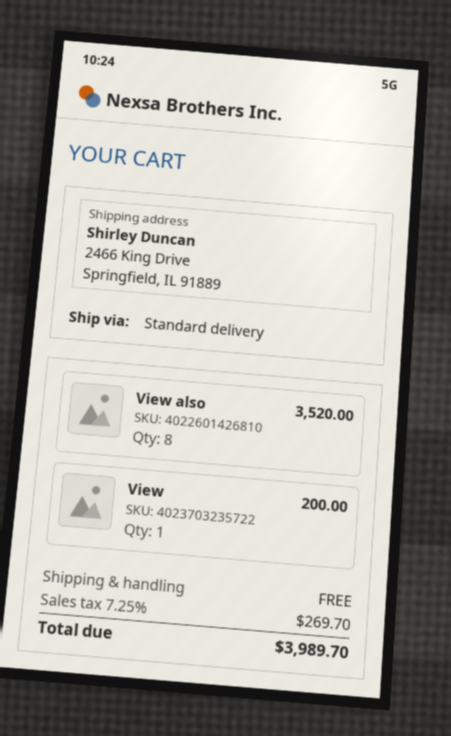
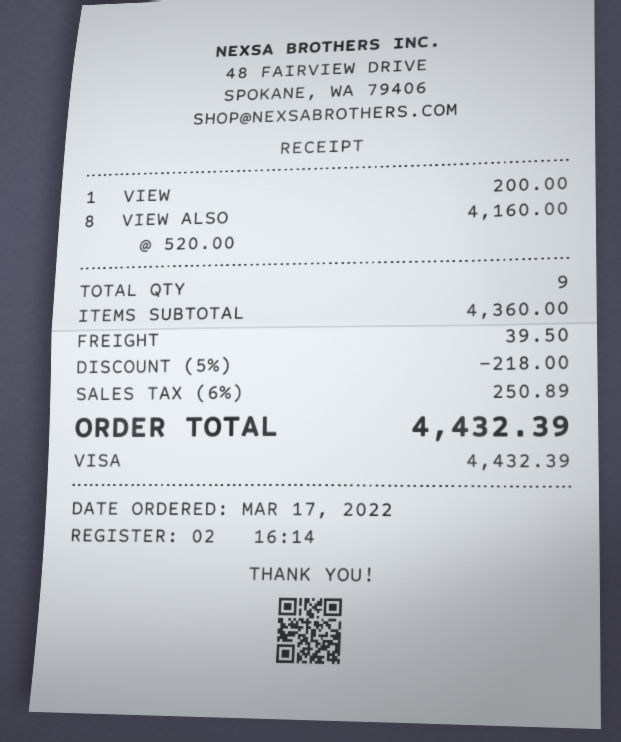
View also: 8 for 3520.00 -> 8 for 4160.00
discount: none -> 5% = 218.00
shipping: 0.00 -> 39.50
tax: 7.25% = 269.70 -> 6% = 250.89
total: 3989.70 -> 4432.39

